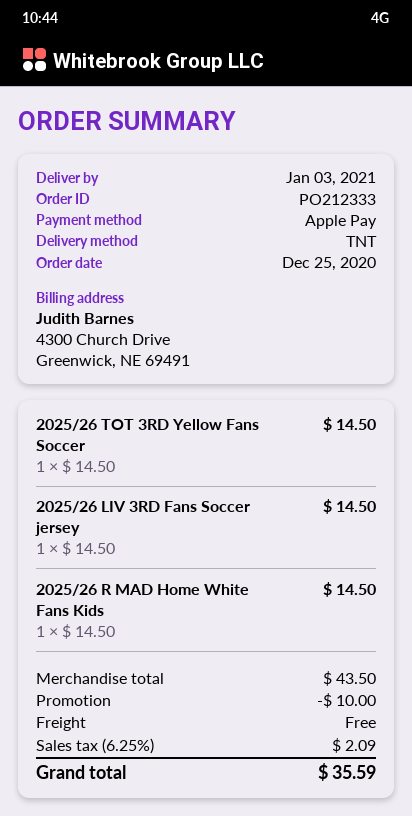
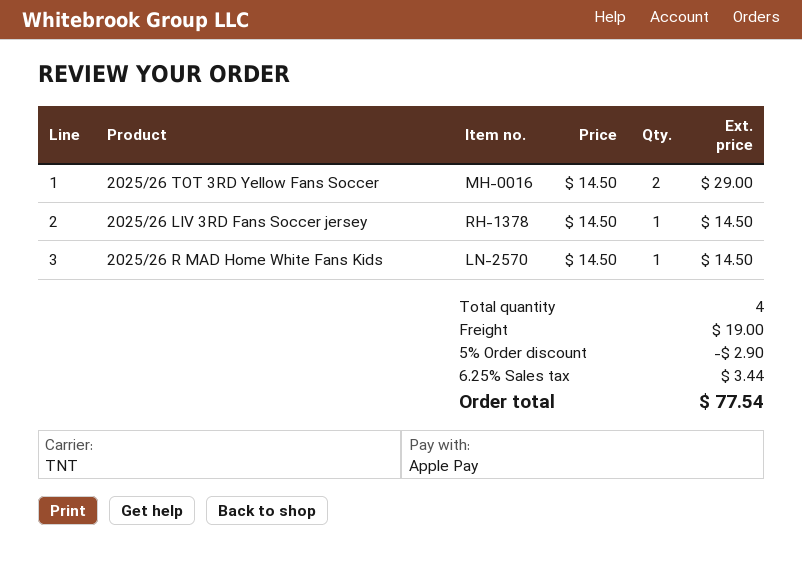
2025/26 TOT 3RD Yellow Fans Soccer: 1 x 14.50 = 14.50 -> 2 x 14.50 = 29.00
discount: 10.00 -> 2.90
shipping: 0.00 -> 19.00
tax: 6.25% = 2.09 -> 6.25% = 3.44
total: 35.59 -> 77.54

